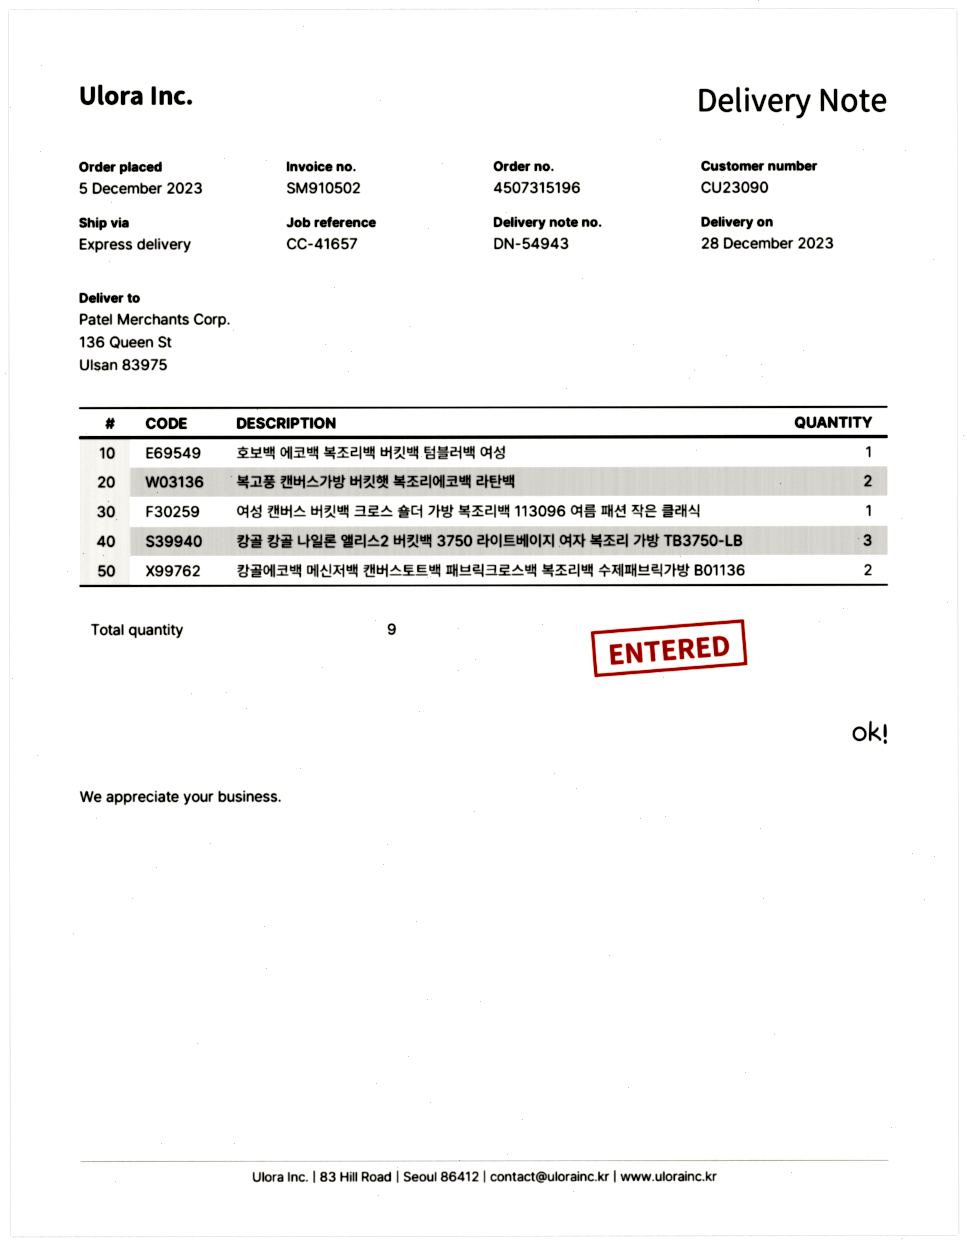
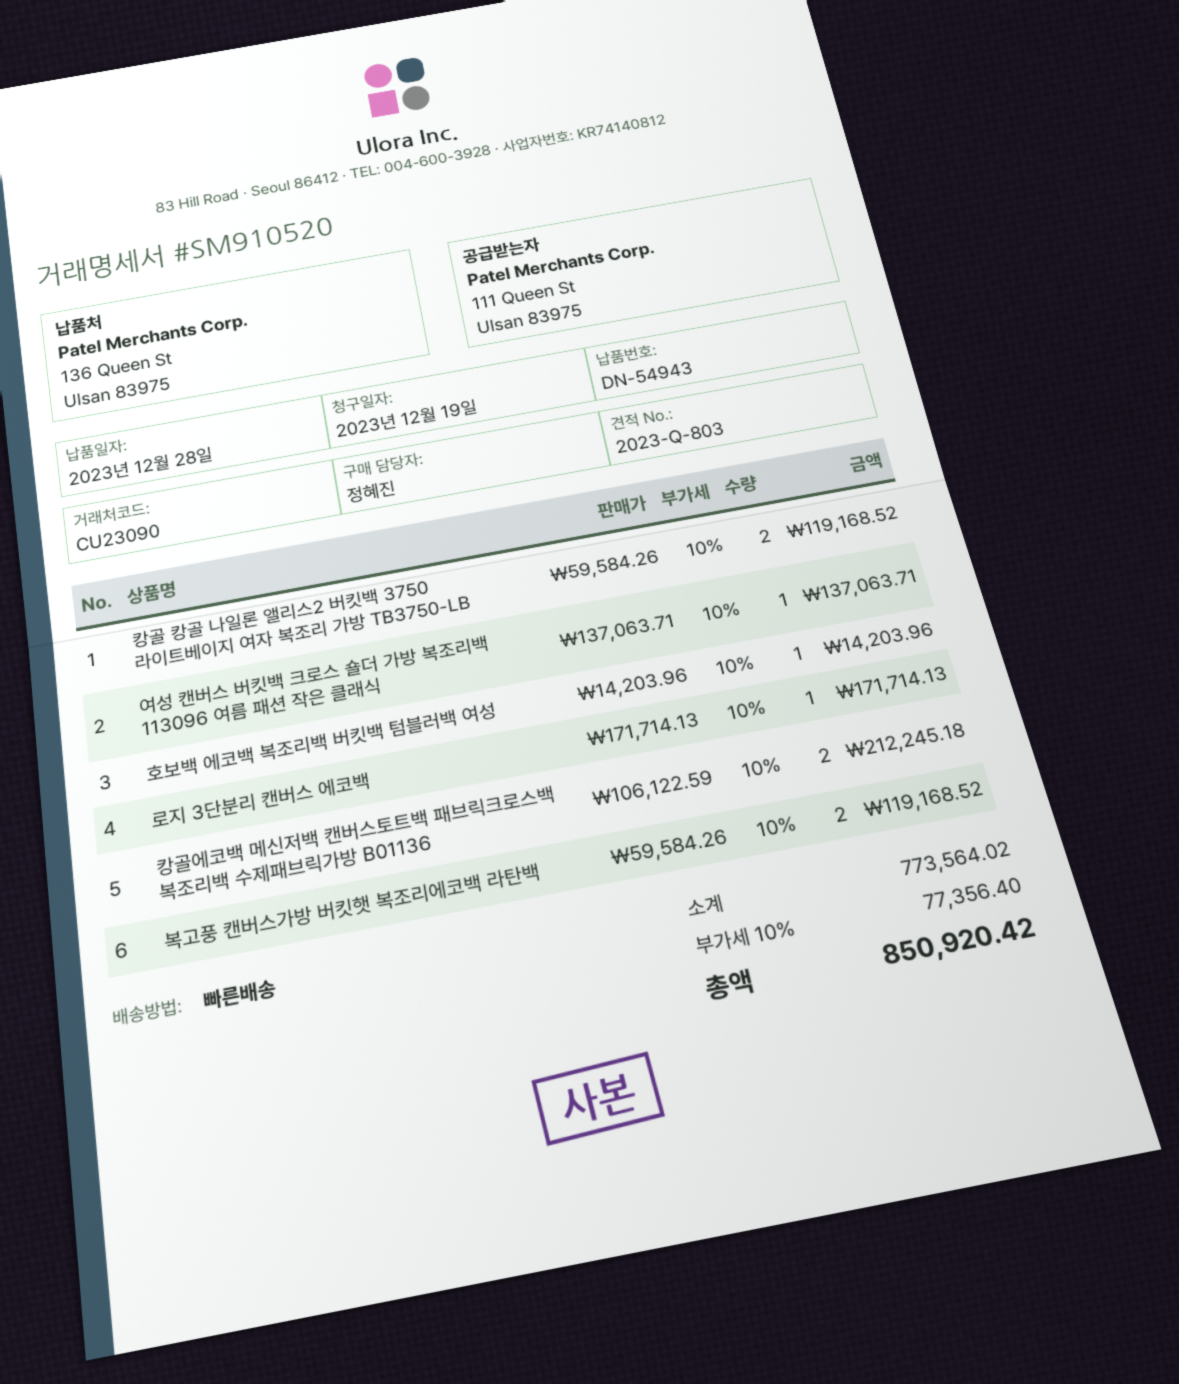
invoice number: SM910502 -> SM910520
캉골 캉골 나일론 앨리스2 버킷백 3750 라이트베이지 여자 복조리 가방 TB3750-LB: 3 -> 2
로지 3단분리 캔버스 에코백: none -> 1

